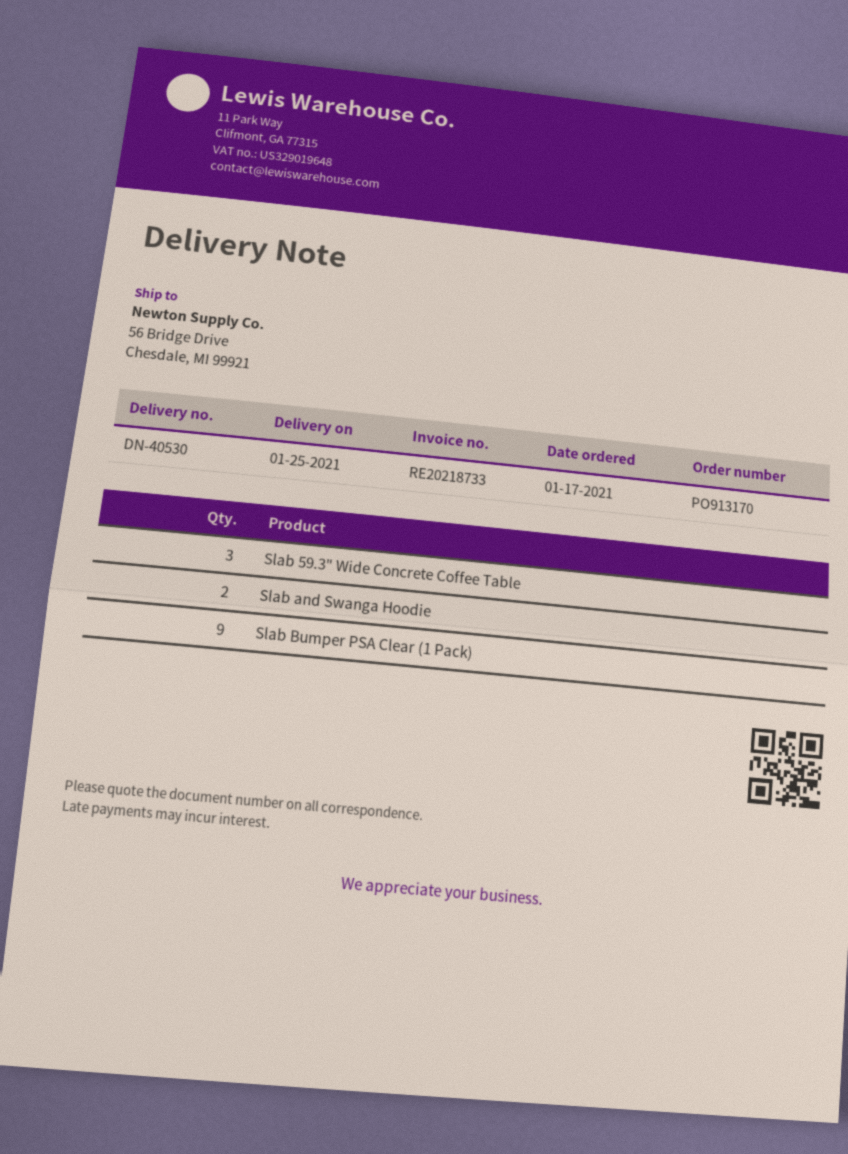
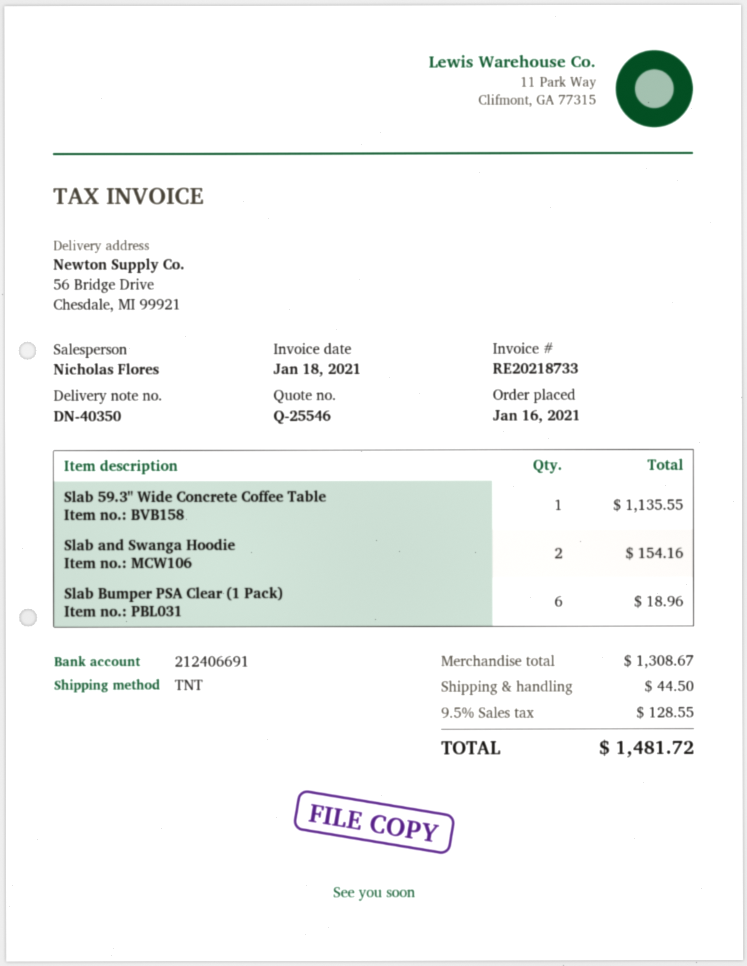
order date: 2021-01-17 -> 2021-01-16
delivery note number: DN-40530 -> DN-40350
Slab 59.3" Wide Concrete Coffee Table: 3 -> 1
Slab Bumper PSA Clear (1 Pack): 9 -> 6

